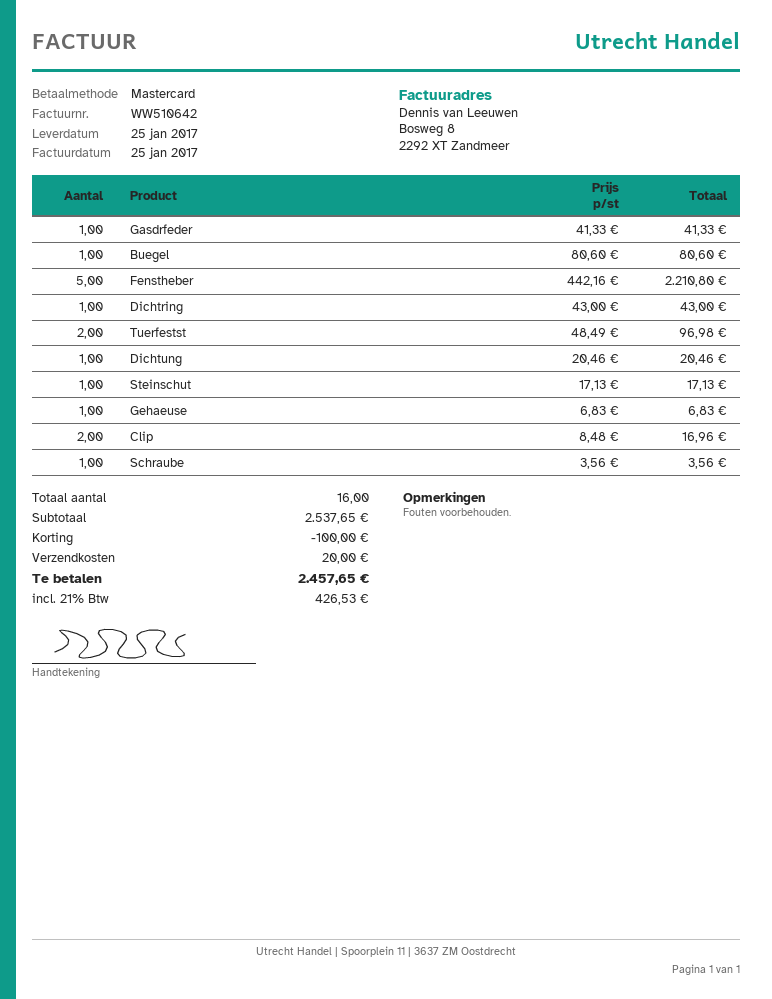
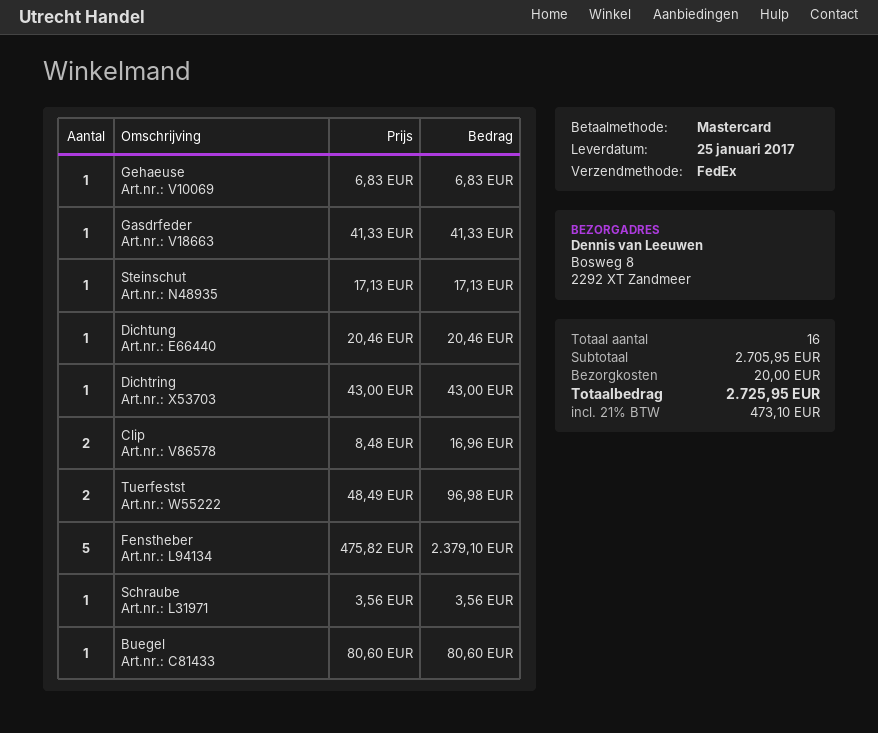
Fenstheber: 5 x 442.16 = 2210.80 -> 5 x 475.82 = 2379.10
subtotal: 2537.65 -> 2705.95
discount: 100.00 -> none
tax: 21% = 426.53 -> 21% = 473.10
total: 2457.65 -> 2725.95

